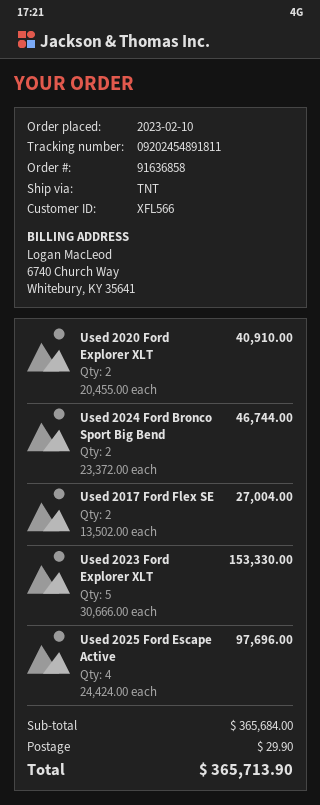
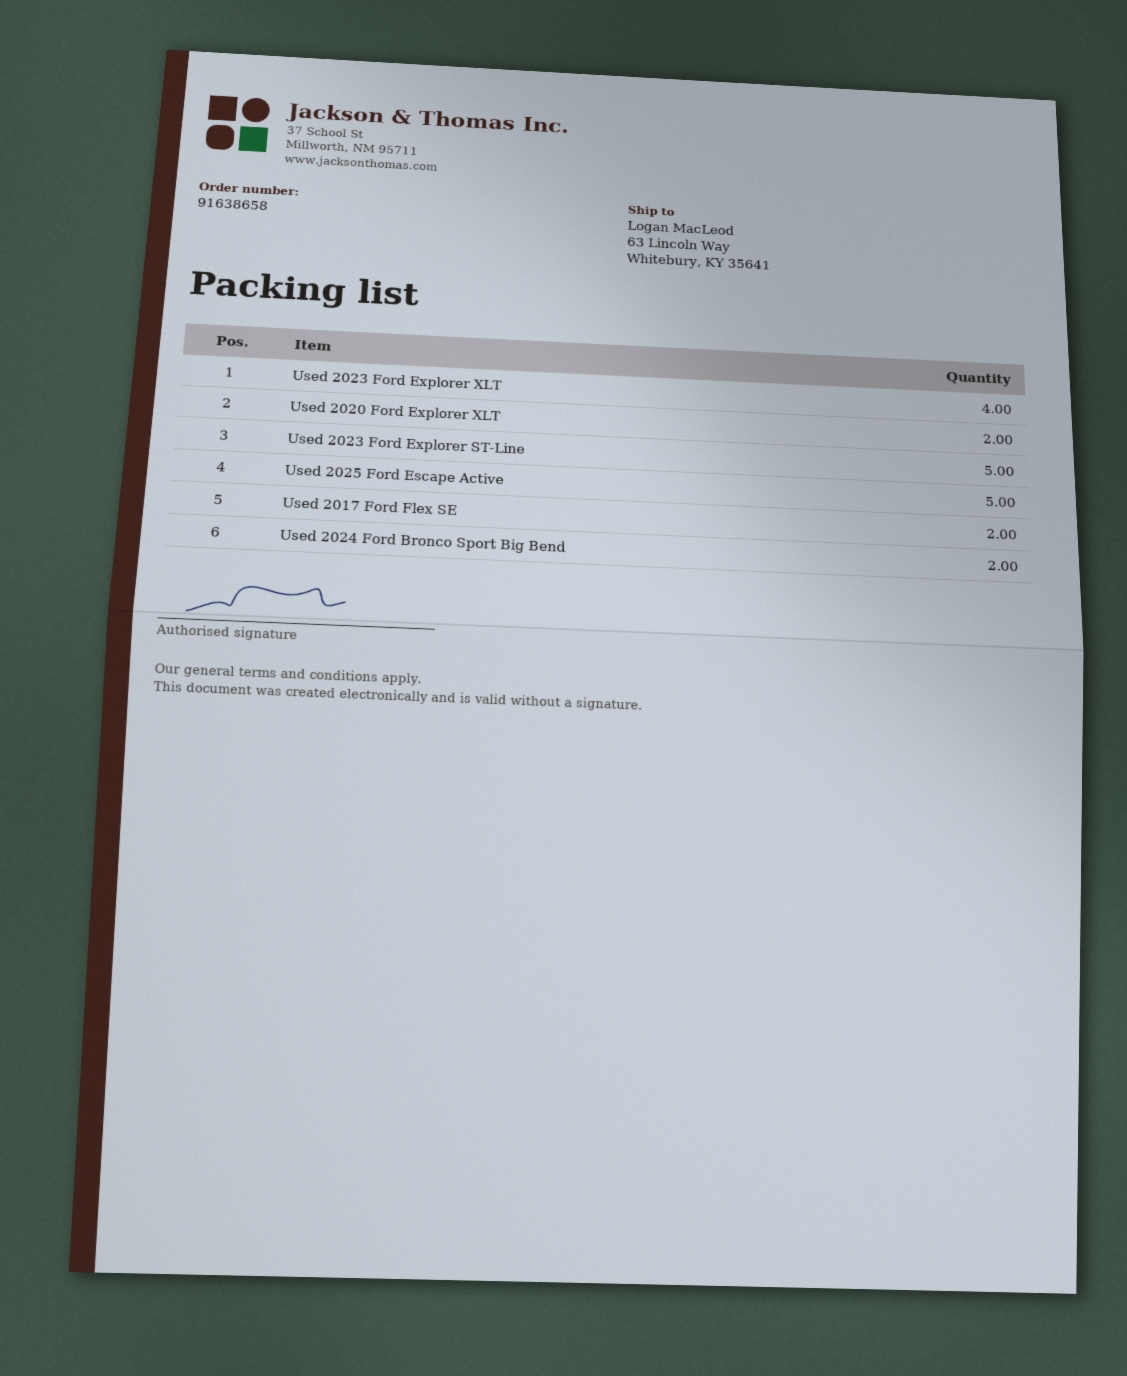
order number: 91636858 -> 91638658
Used 2023 Ford Explorer XLT: 5 -> 4
Used 2025 Ford Escape Active: 4 -> 5
Used 2023 Ford Explorer ST-Line: none -> 5

